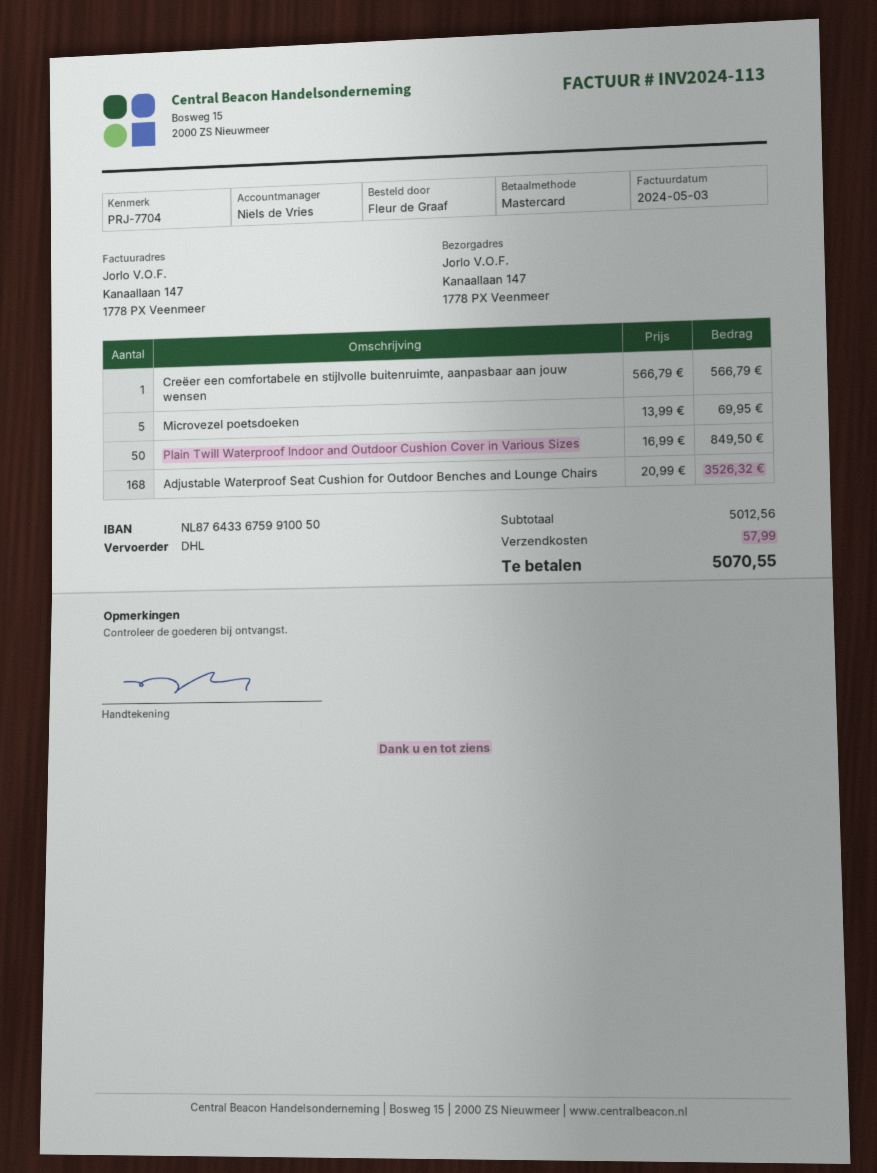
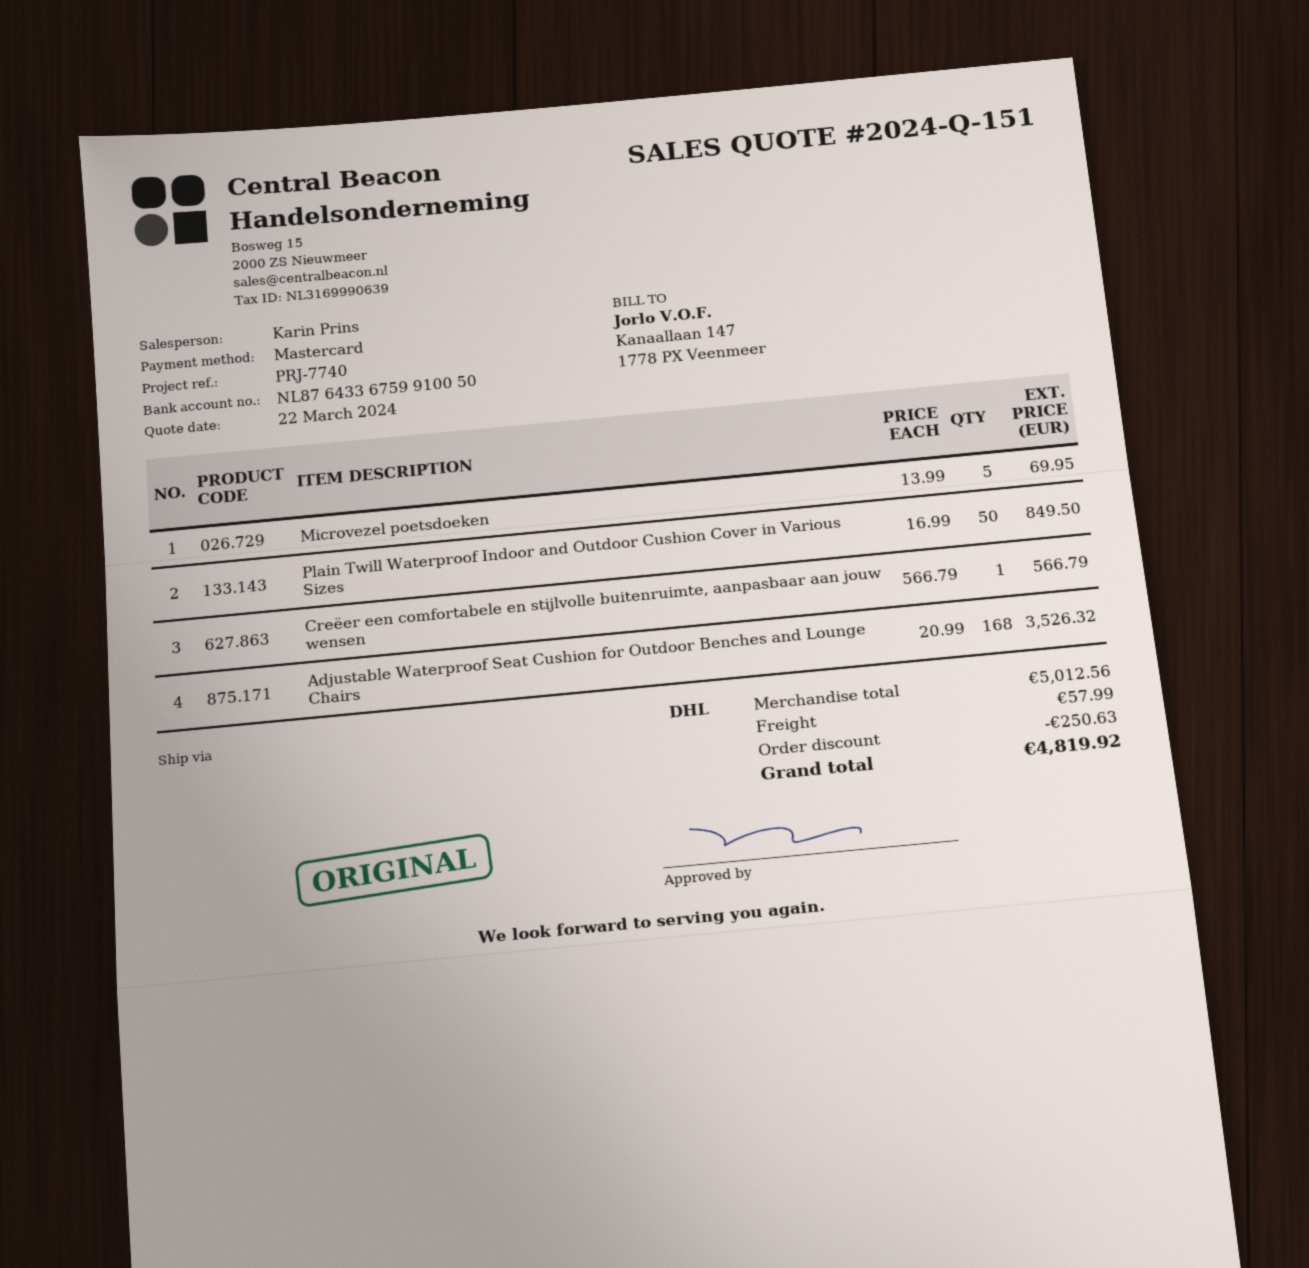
reference: PRJ-7704 -> PRJ-7740
sales rep: Niels de Vries -> Karin Prins
discount: none -> 250.63
total: 5070.55 -> 4819.92

